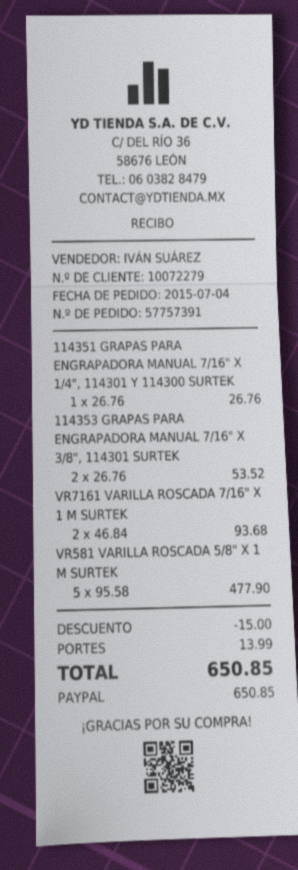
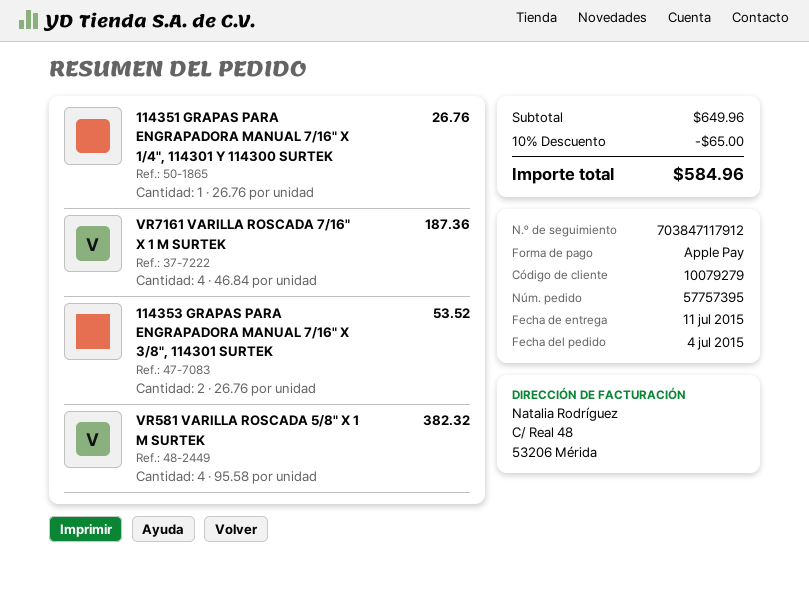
order number: 57757391 -> 57757395
customer number: 10072279 -> 10079279
payment method: PayPal -> Apple Pay
VR7161 VARILLA ROSCADA 7/16" X 1 M SURTEK: 2 x 46.84 = 93.68 -> 4 x 46.84 = 187.36
VR581 VARILLA ROSCADA 5/8" X 1 M SURTEK: 5 x 95.58 = 477.90 -> 4 x 95.58 = 382.32
discount: 15.00 -> 65.00
shipping: 13.99 -> none
total: 650.85 -> 584.96

